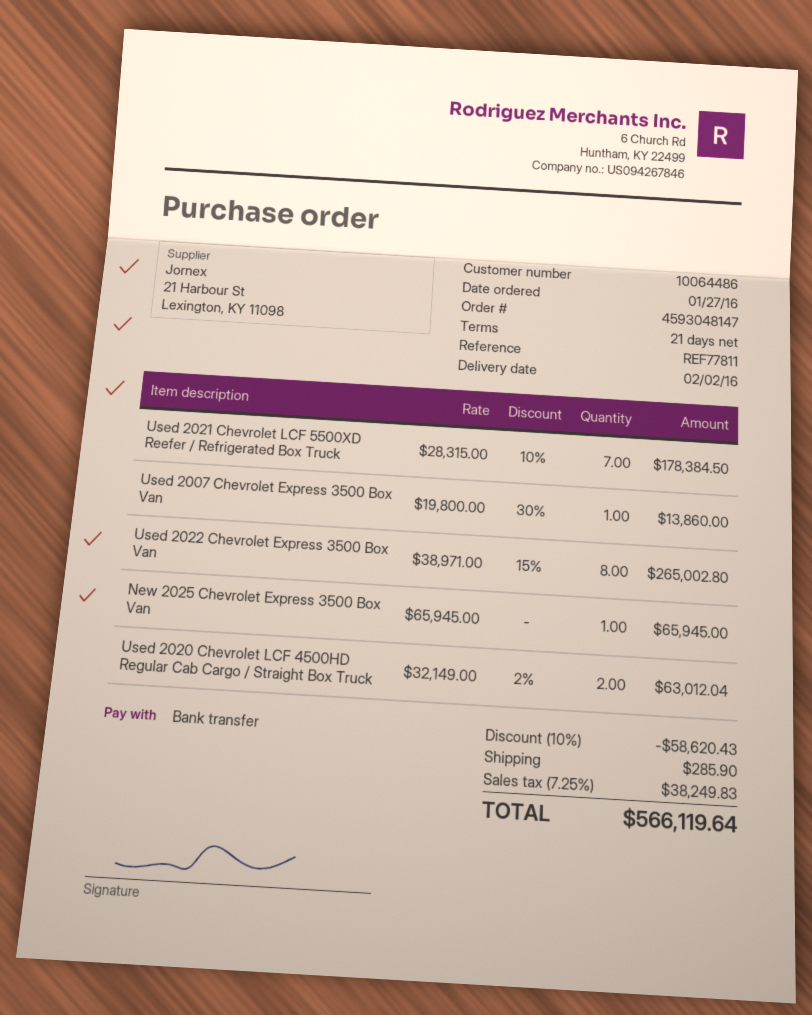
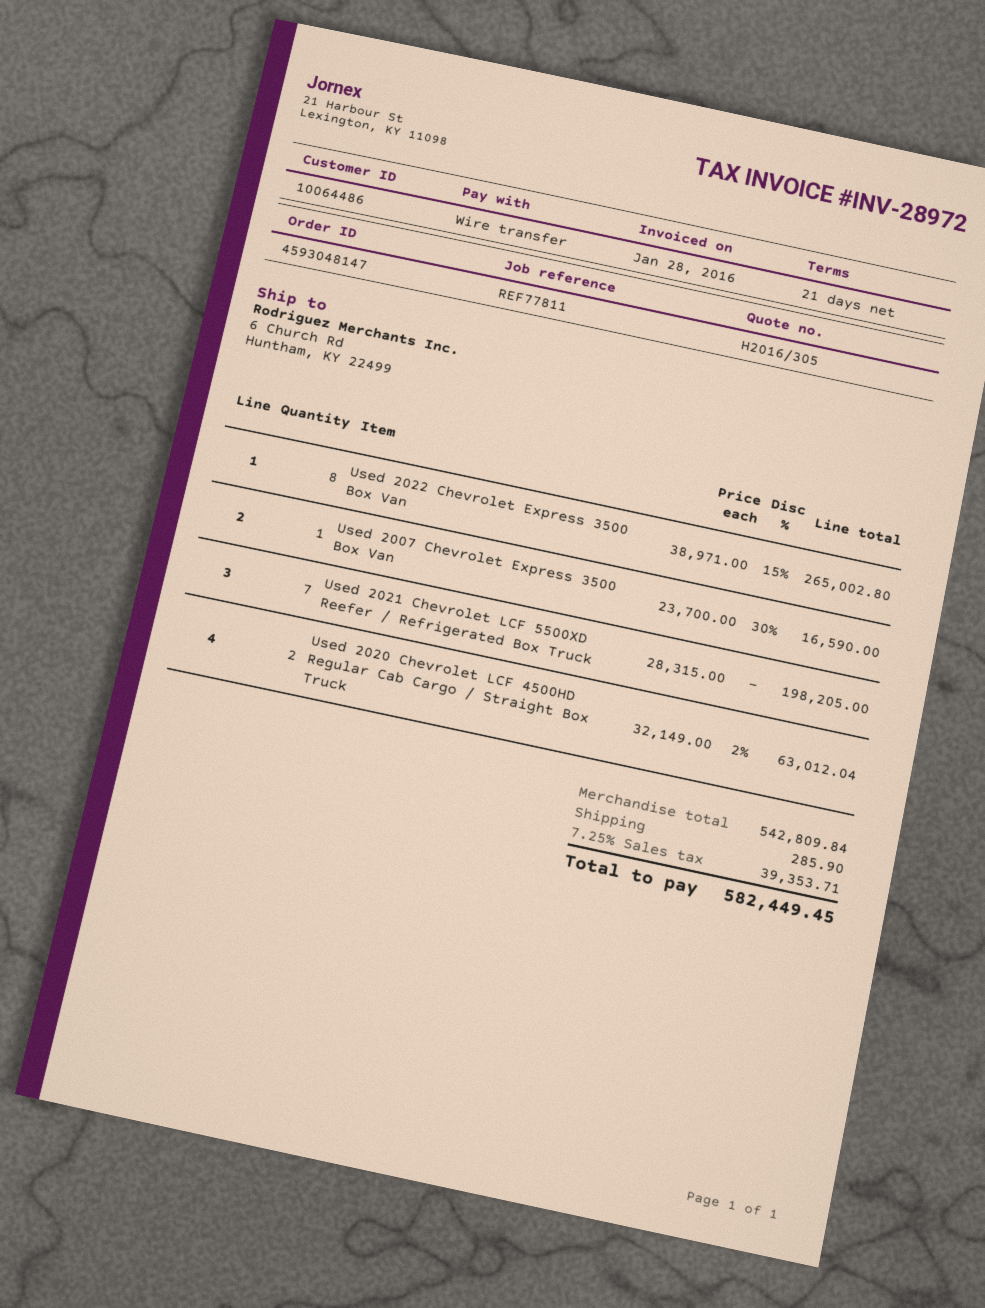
Used 2021 Chevrolet LCF 5500XD Reefer / Refrigerated Box Truck: 7 x 28315.00 - 10% = 178384.50 -> 7 x 28315.00 = 198205.00
Used 2007 Chevrolet Express 3500 Box Van: 1 x 19800.00 - 30% = 13860.00 -> 1 x 23700.00 - 30% = 16590.00
New 2025 Chevrolet Express 3500 Box Van: 1 x 65945.00 = 65945.00 -> none
discount: 10% = 58620.43 -> none
tax: 7.25% = 38249.83 -> 7.25% = 39353.71
total: 566119.64 -> 582449.45

